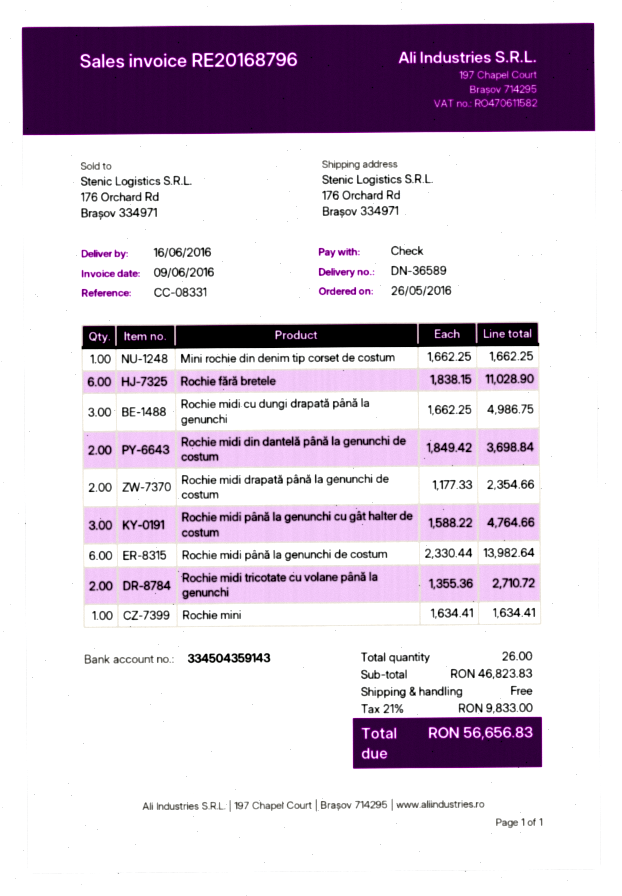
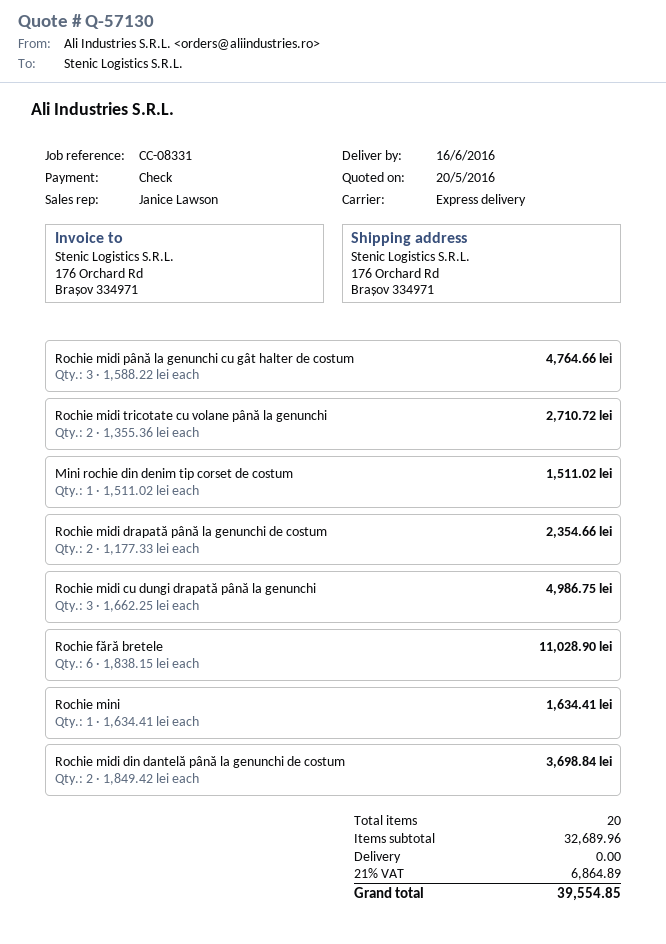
Mini rochie din denim tip corset de costum: 1 x 1662.25 = 1662.25 -> 1 x 1511.02 = 1511.02
Rochie midi până la genunchi de costum: 6 x 2330.44 = 13982.64 -> none
total quantity: 26 -> 20
subtotal: 46823.83 -> 32689.96
tax: 21% = 9833.00 -> 21% = 6864.89
total: 56656.83 -> 39554.85

